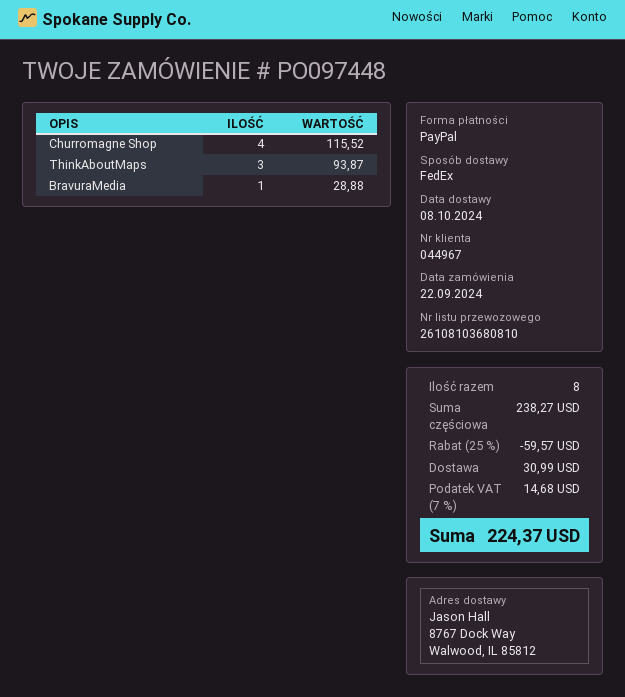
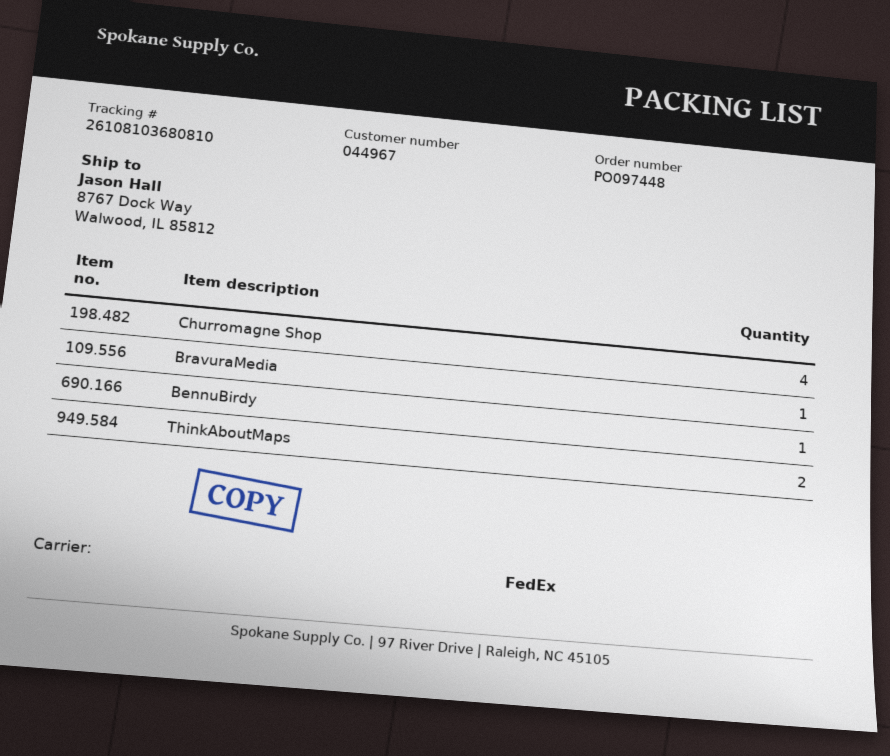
ThinkAboutMaps: 3 -> 2
BennuBirdy: none -> 1

